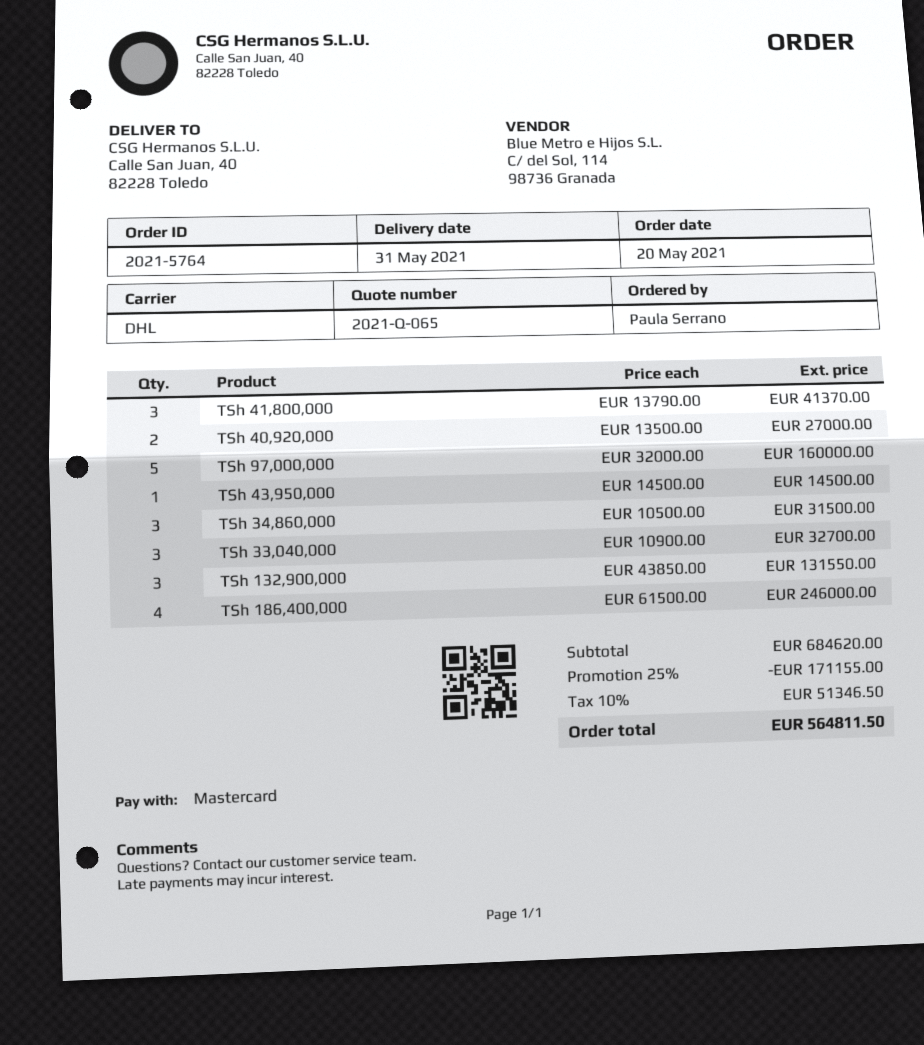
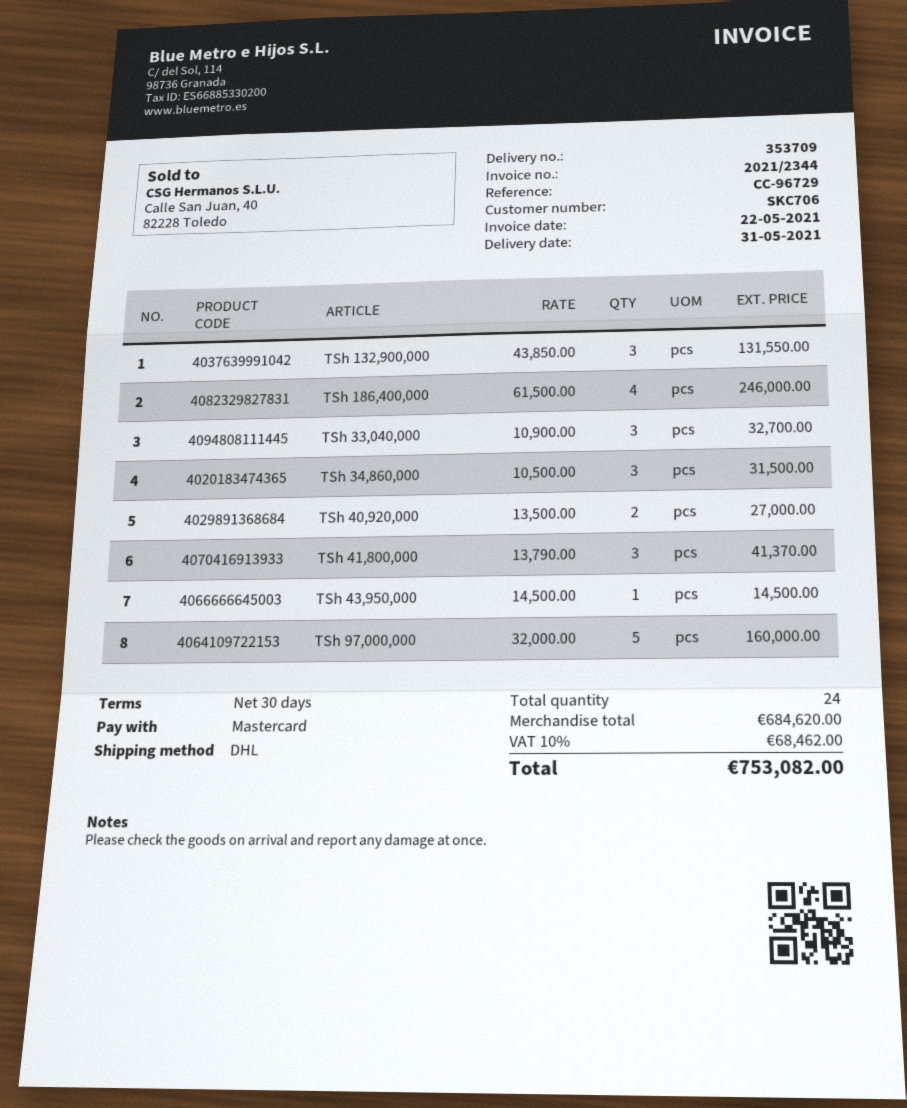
discount: 25% = 171155.00 -> none
tax: 10% = 51346.50 -> 10% = 68462.00
total: 564811.50 -> 753082.00

